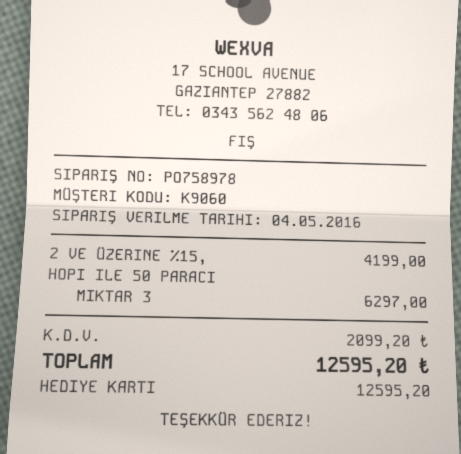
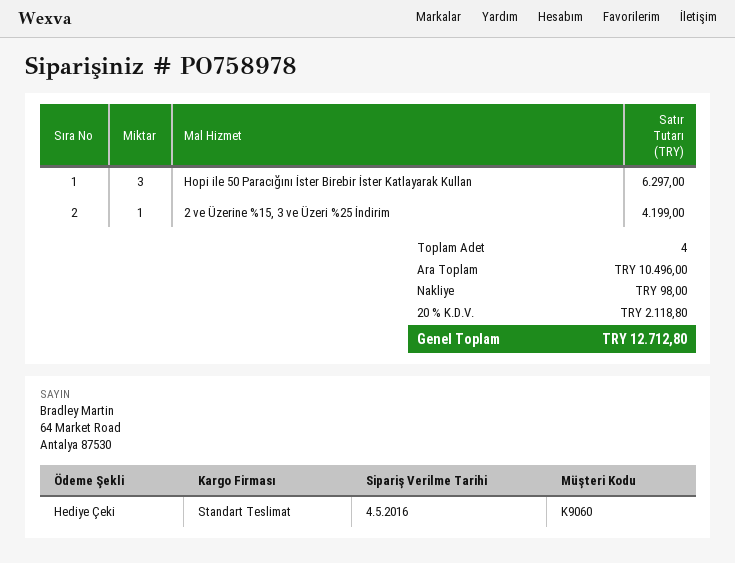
shipping: none -> 98.00
tax: 2099.20 -> 2118.80
total: 12595.20 -> 12712.80

